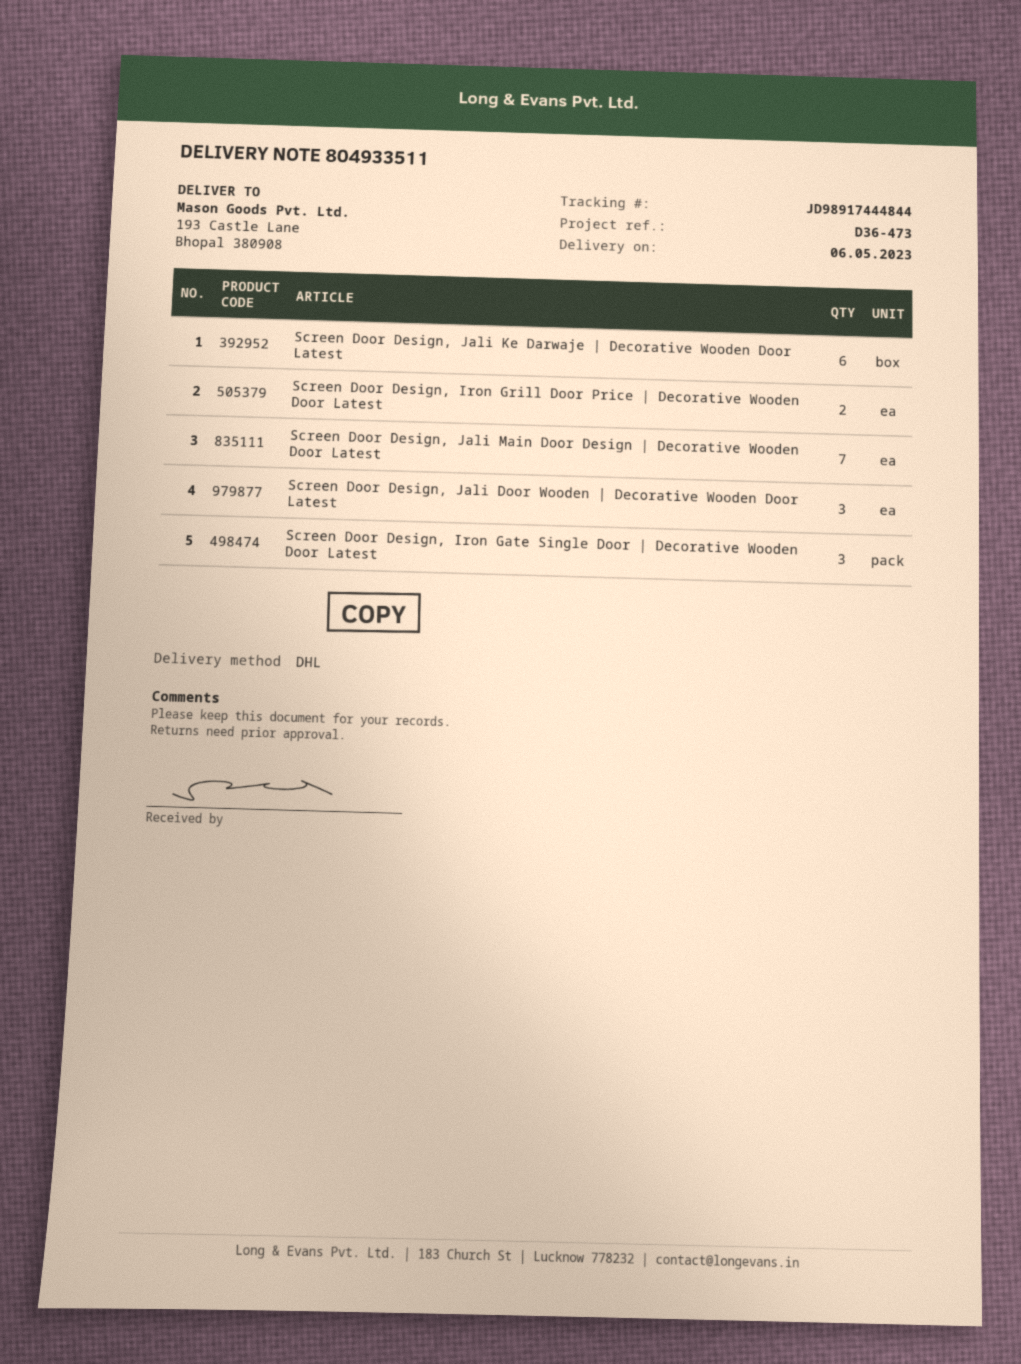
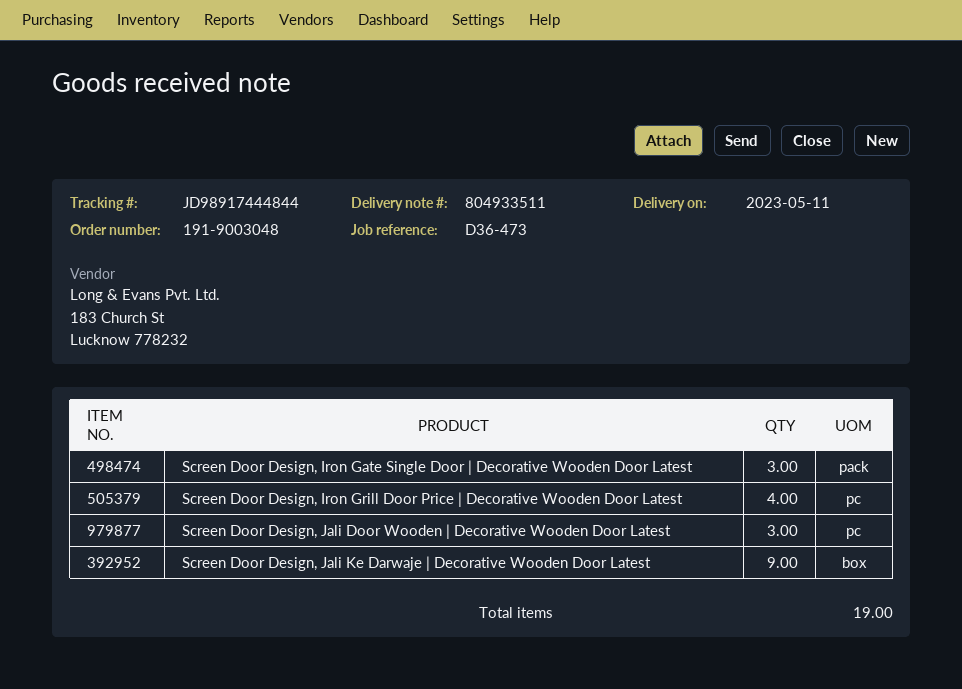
delivery date: 2023-05-06 -> 2023-05-11
Screen Door Design, Jali Ke Darwaje | Decorative Wooden Door Latest: 6 -> 9
Screen Door Design, Iron Grill Door Price | Decorative Wooden Door Latest: 2 -> 4
Screen Door Design, Jali Main Door Design | Decorative Wooden Door Latest: 7 -> none

